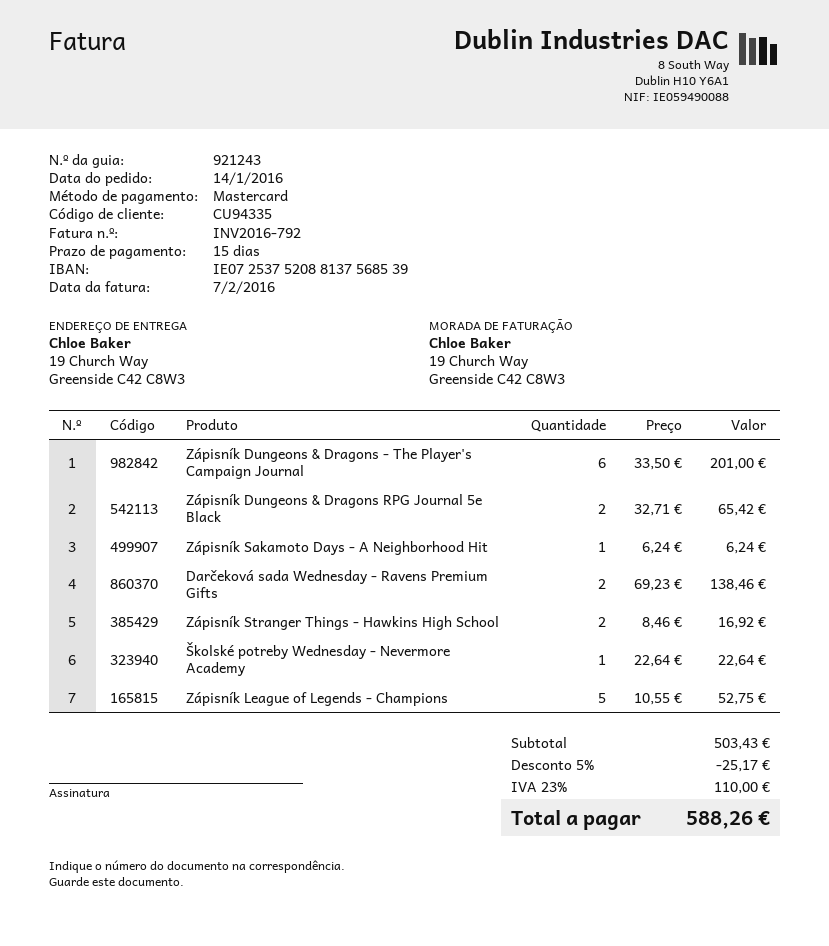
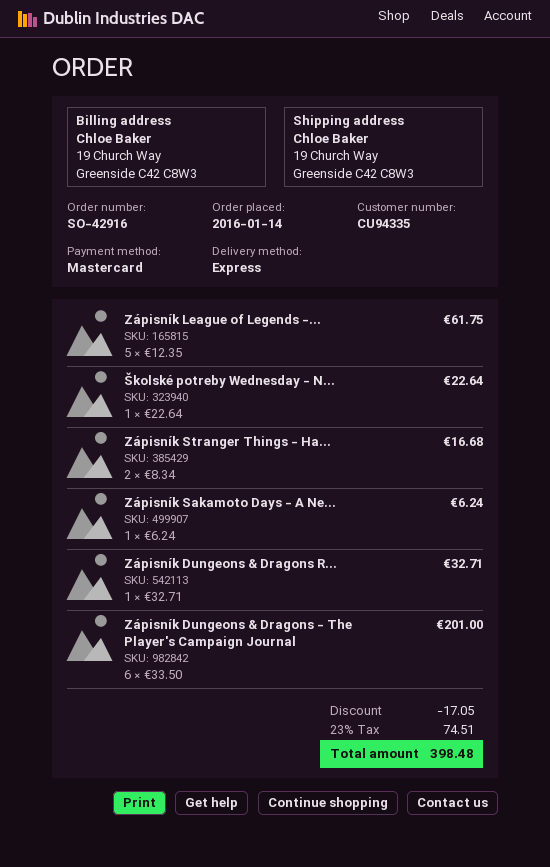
Zápisník Dungeons & Dragons RPG Journal 5e Black: 2 x 32.71 = 65.42 -> 1 x 32.71 = 32.71
Darčeková sada Wednesday - Ravens Premium Gifts: 2 x 69.23 = 138.46 -> none
Zápisník Stranger Things - Hawkins High School: 2 x 8.46 = 16.92 -> 2 x 8.34 = 16.68
Zápisník League of Legends - Champions: 5 x 10.55 = 52.75 -> 5 x 12.35 = 61.75
discount: 25.17 -> 17.05
tax: 23% = 110.00 -> 23% = 74.51
total: 588.26 -> 398.48

